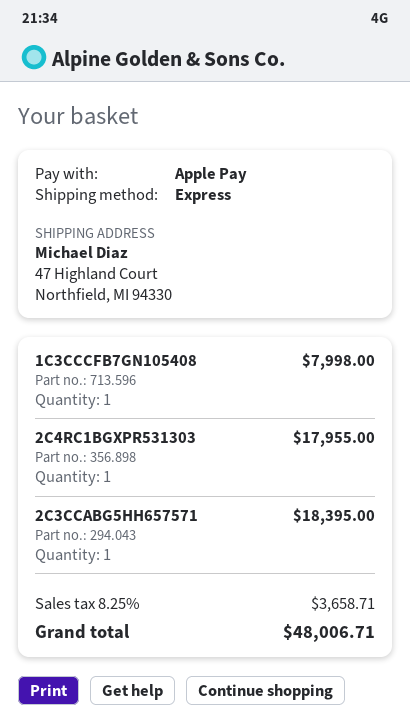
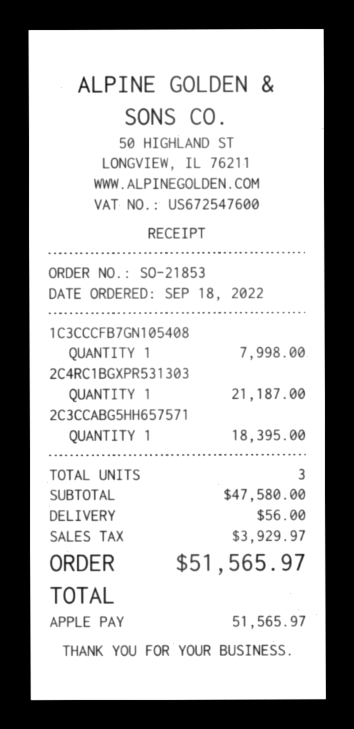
2C4RC1BGXPR531303: 1 for 17955.00 -> 1 for 21187.00
shipping: none -> 56.00
tax: 3658.71 -> 3929.97
total: 48006.71 -> 51565.97

